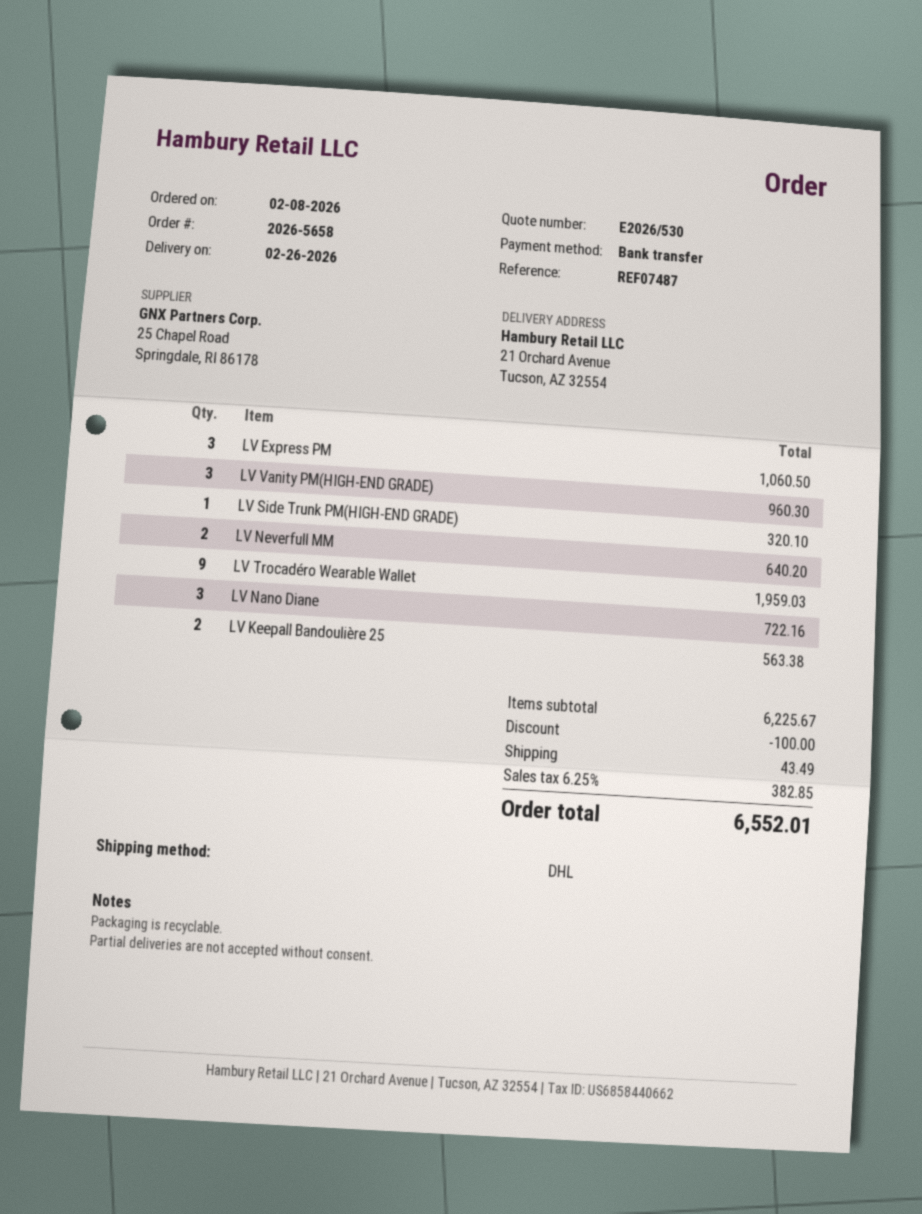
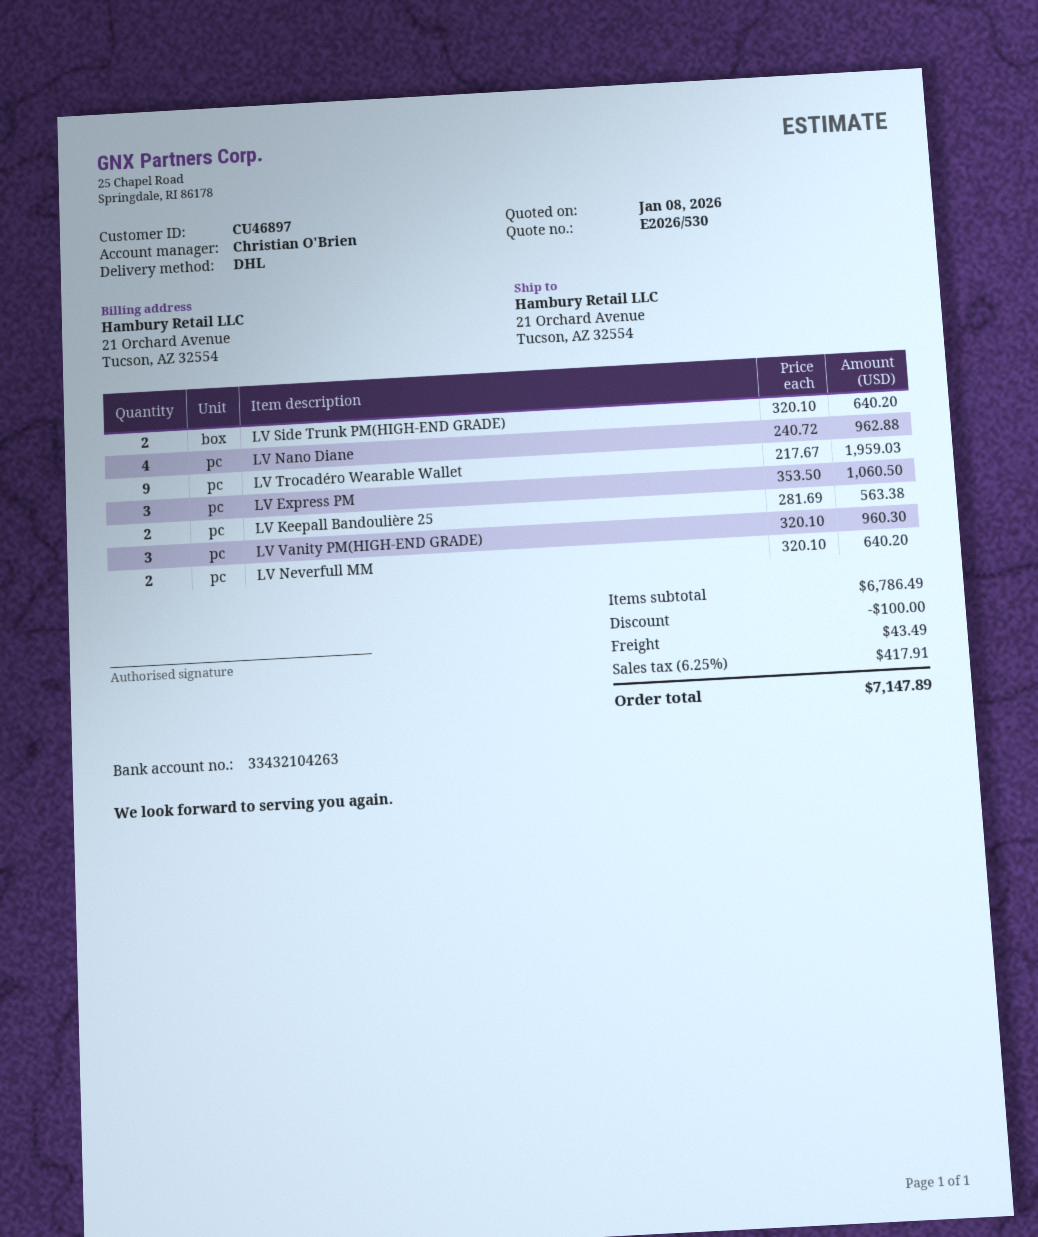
LV Side Trunk PM(HIGH-END GRADE): 1 for 320.10 -> 2 for 640.20
LV Nano Diane: 3 for 722.16 -> 4 for 962.88
subtotal: 6225.67 -> 6786.49
tax: 6.25% = 382.85 -> 6.25% = 417.91
total: 6552.01 -> 7147.89

